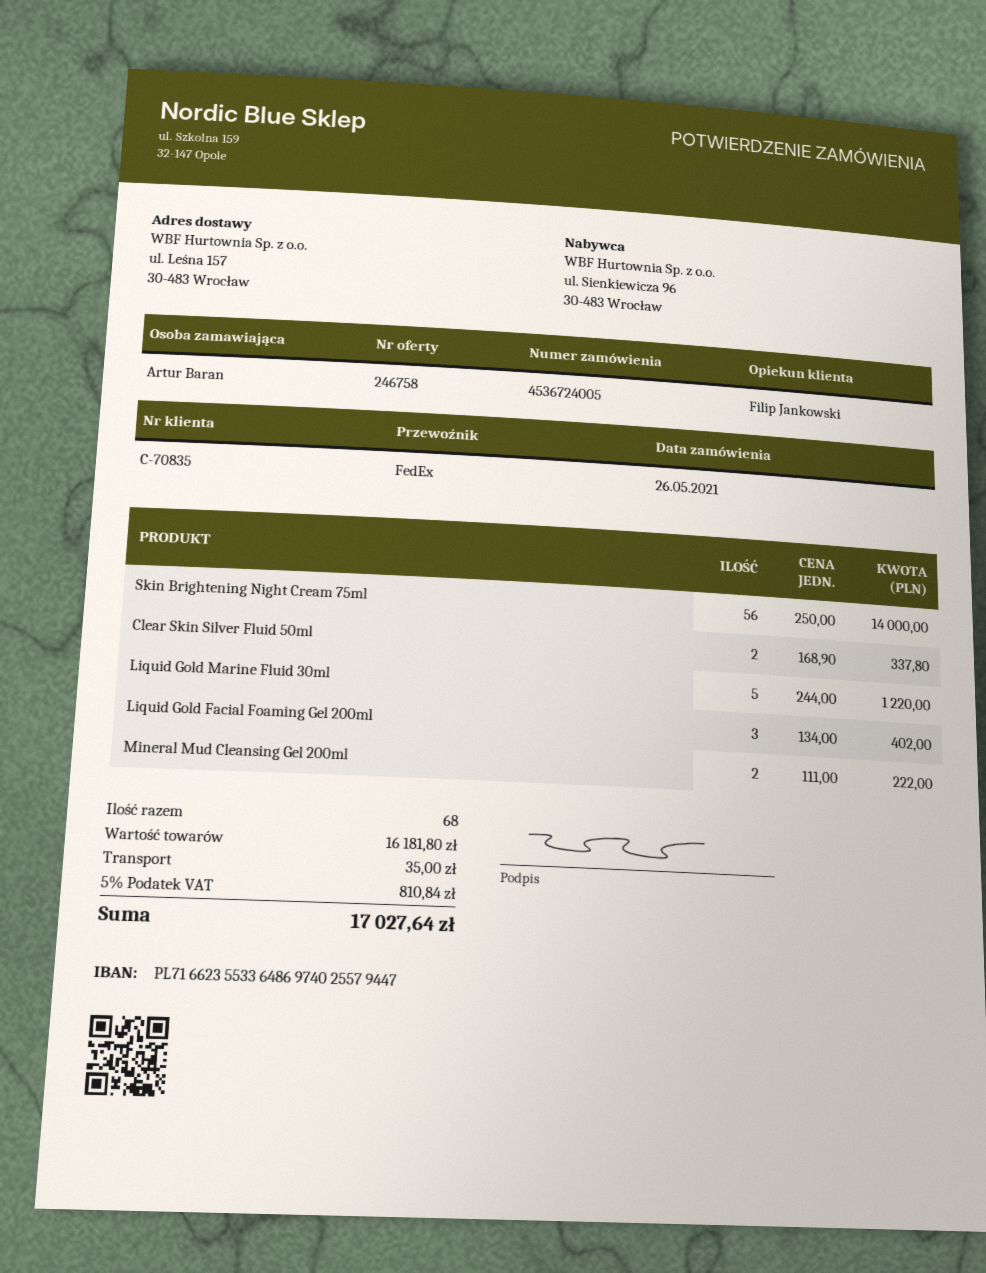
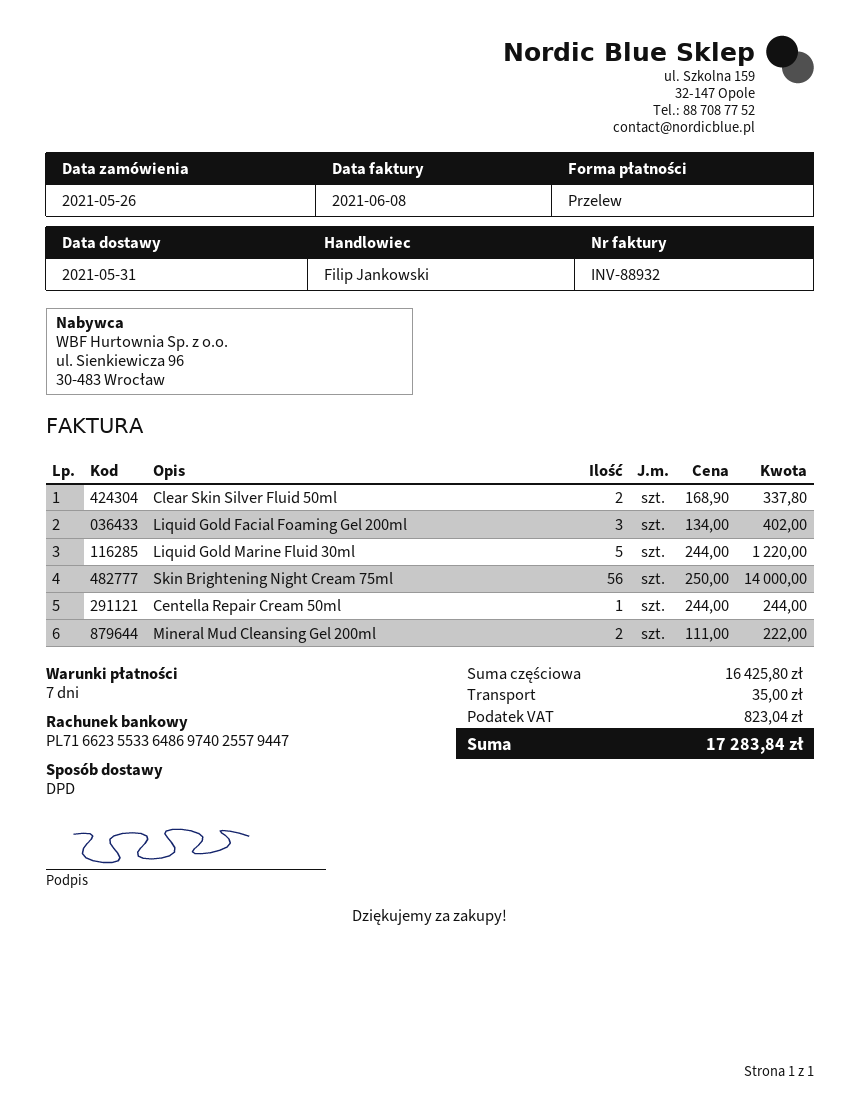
shipping method: FedEx -> DPD
Centella Repair Cream 50ml: none -> 1 x 244.00 = 244.00
subtotal: 16181.80 -> 16425.80
tax: 810.84 -> 823.04
total: 17027.64 -> 17283.84

